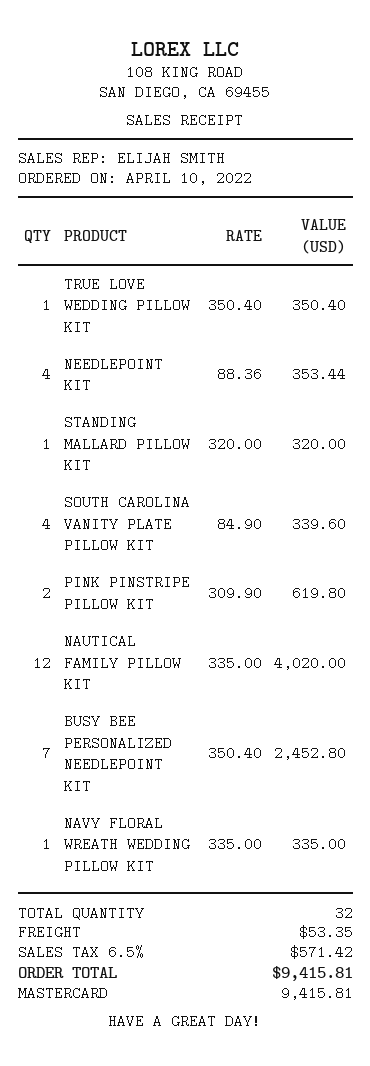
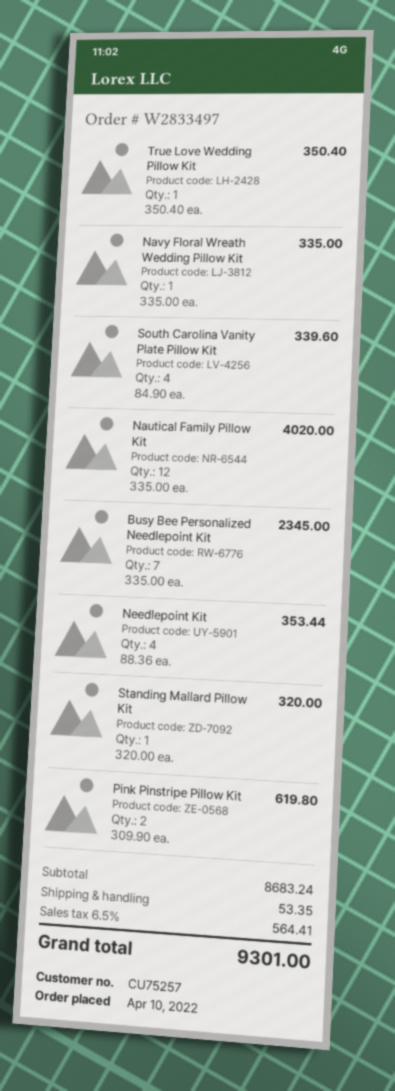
BUSY BEE PERSONALIZED NEEDLEPOINT KIT: 7 x 350.40 = 2452.80 -> 7 x 335.00 = 2345.00
tax: 6.5% = 571.42 -> 6.5% = 564.41
total: 9415.81 -> 9301.00

